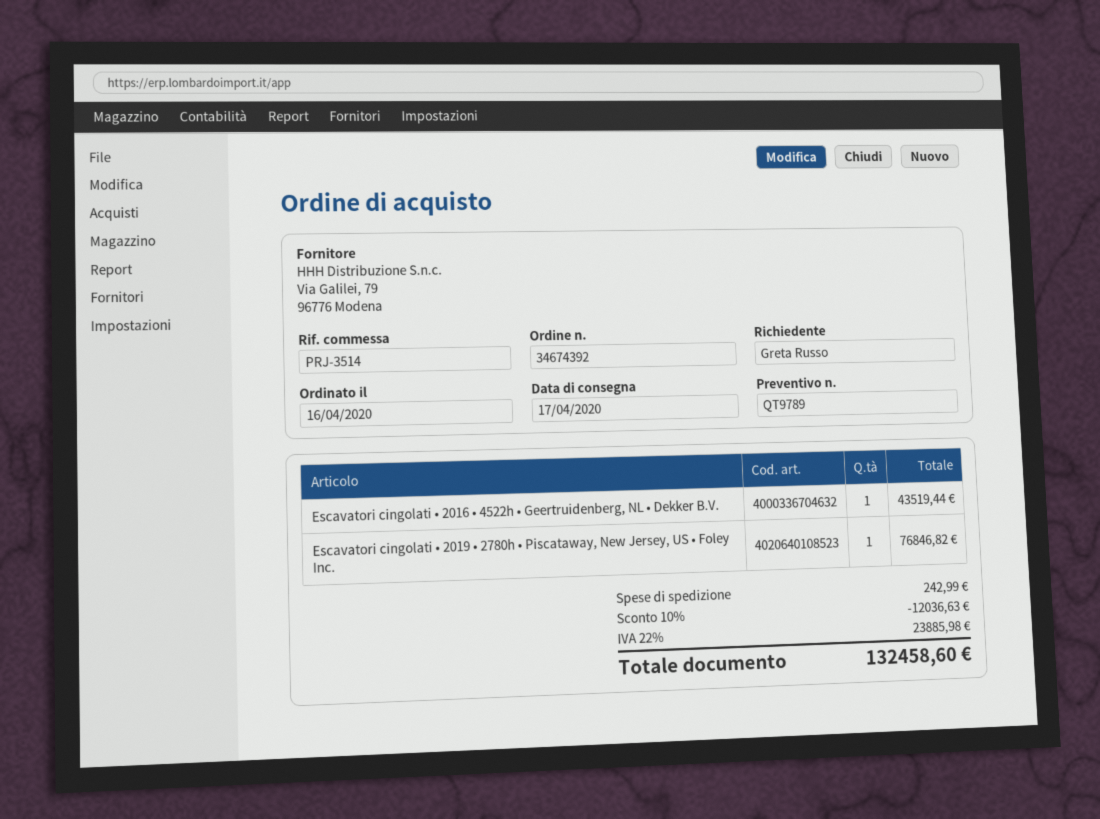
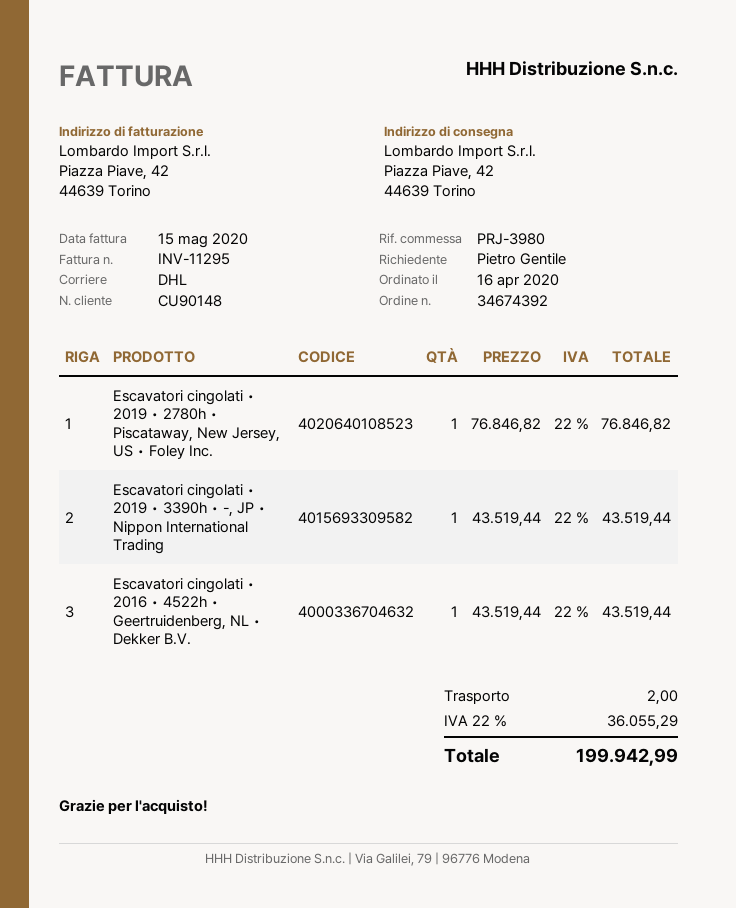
reference: PRJ-3514 -> PRJ-3980
ordered by: Greta Russo -> Pietro Gentile
Escavatori cingolati • 2019 • 3390h • -, JP • Nippon International Trading: none -> 1 for 43519.44
discount: 10% = 12036.63 -> none
shipping: 242.99 -> 2.00
tax: 22% = 23885.98 -> 22% = 36055.29
total: 132458.60 -> 199942.99

